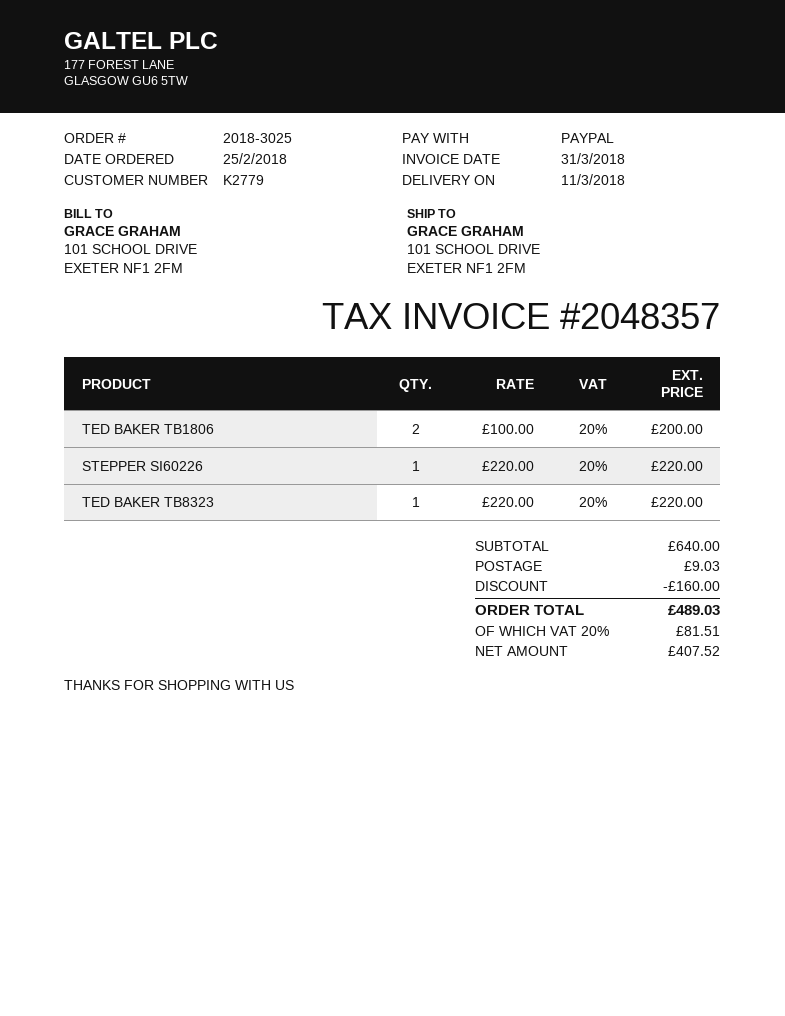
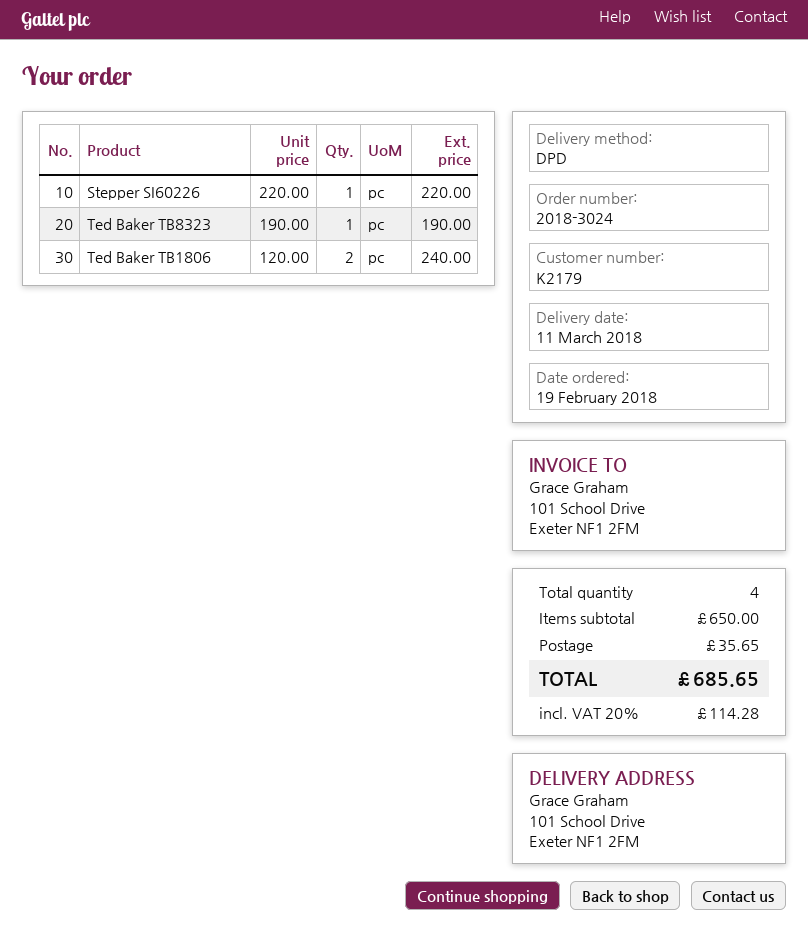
order number: 2018-3025 -> 2018-3024
order date: 2018-02-25 -> 2018-02-19
customer number: K2779 -> K2179
TED BAKER TB1806: 2 x 100.00 = 200.00 -> 2 x 120.00 = 240.00
TED BAKER TB8323: 1 x 220.00 = 220.00 -> 1 x 190.00 = 190.00
subtotal: 640.00 -> 650.00
discount: 160.00 -> none
shipping: 9.03 -> 35.65
tax: 20% = 81.51 -> 20% = 114.28
total: 489.03 -> 685.65

